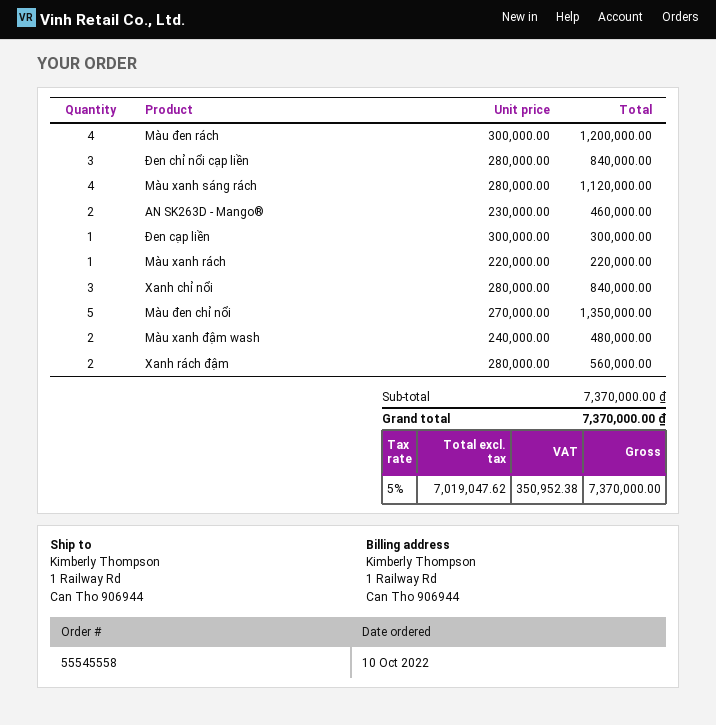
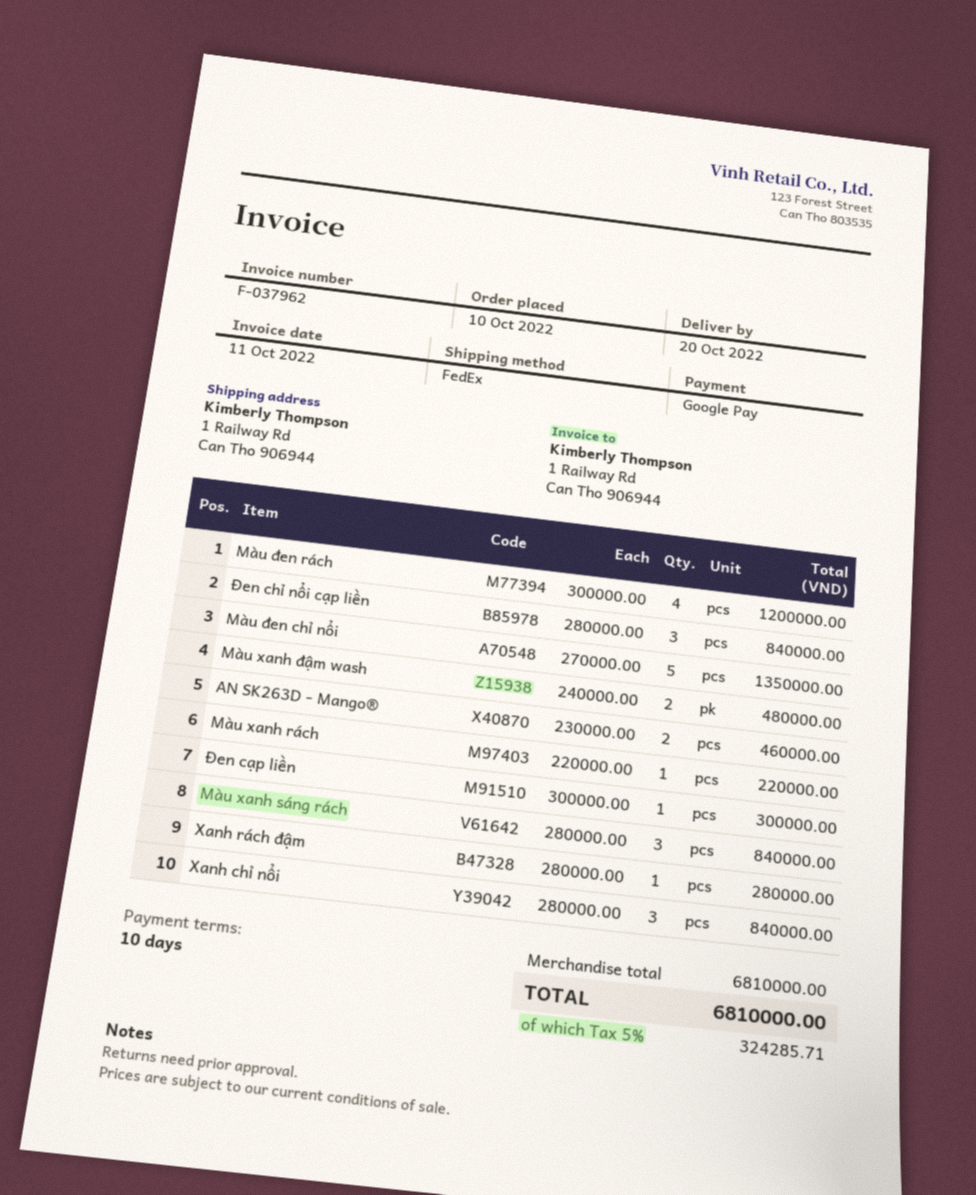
Màu xanh sáng rách: 4 x 280000.00 = 1120000.00 -> 3 x 280000.00 = 840000.00
Xanh rách đậm: 2 x 280000.00 = 560000.00 -> 1 x 280000.00 = 280000.00
subtotal: 7370000.00 -> 6810000.00
tax: 5% = 350952.38 -> 5% = 324285.71
total: 7370000.00 -> 6810000.00

